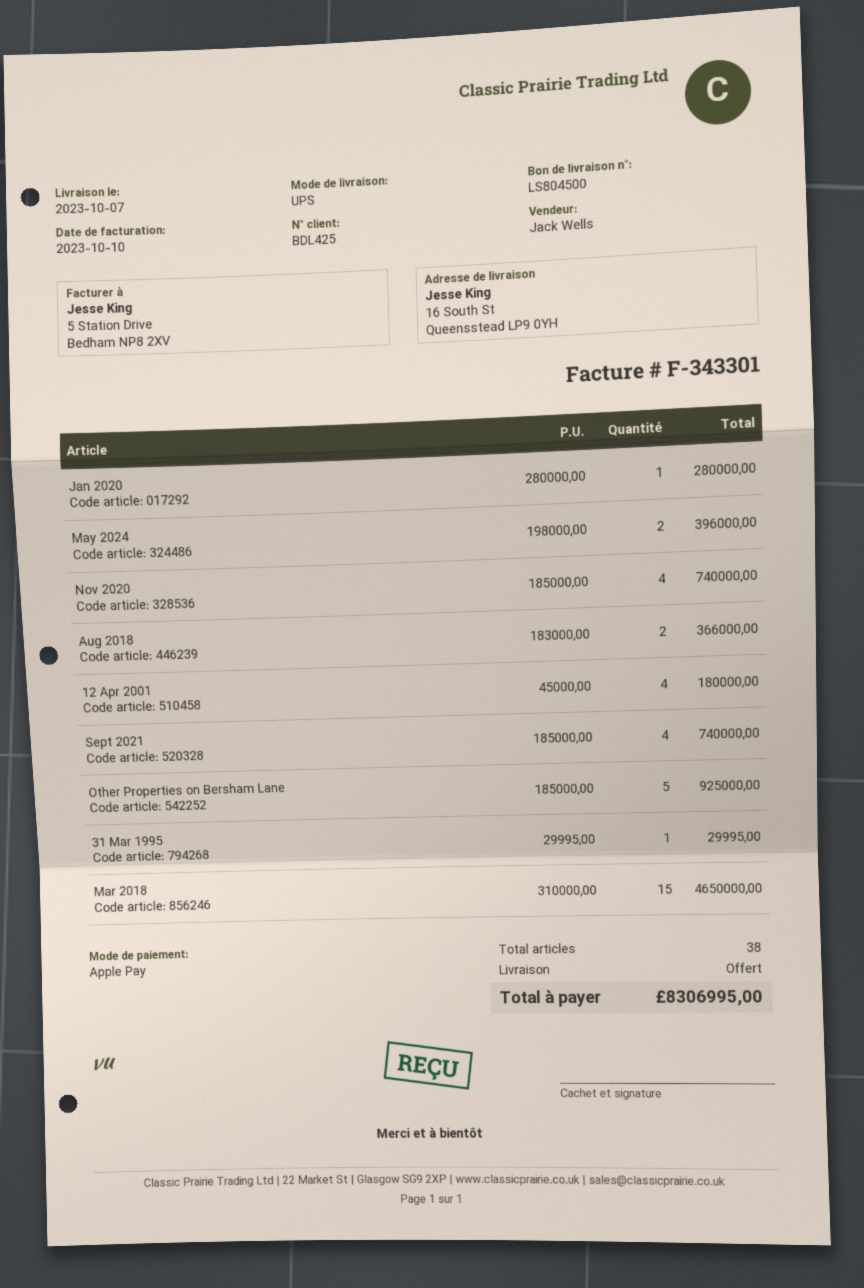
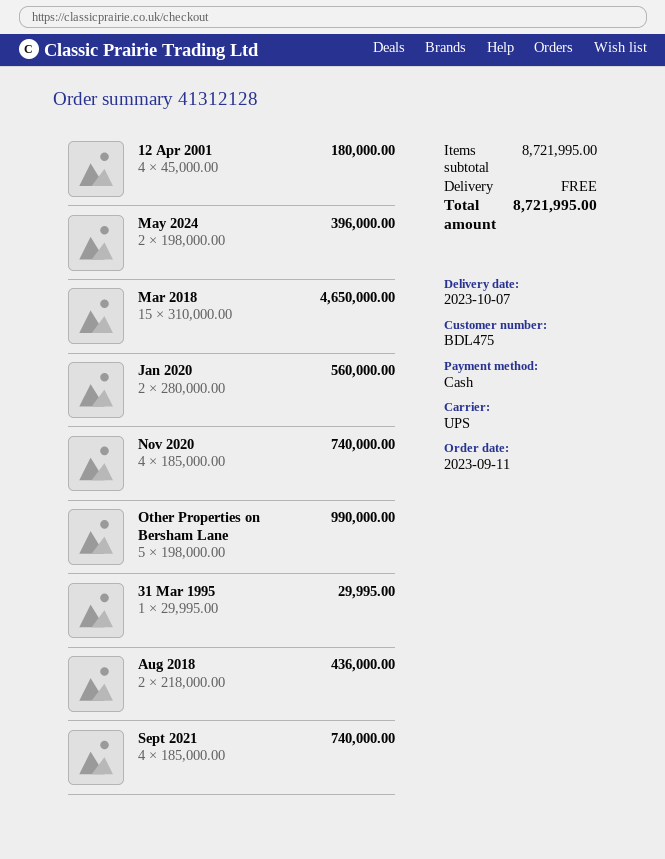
customer number: BDL425 -> BDL475
payment method: Apple Pay -> cash
Jan 2020: 1 x 280000.00 = 280000.00 -> 2 x 280000.00 = 560000.00
Aug 2018: 2 x 183000.00 = 366000.00 -> 2 x 218000.00 = 436000.00
Other Properties on Bersham Lane: 5 x 185000.00 = 925000.00 -> 5 x 198000.00 = 990000.00
total: 8306995.00 -> 8721995.00

